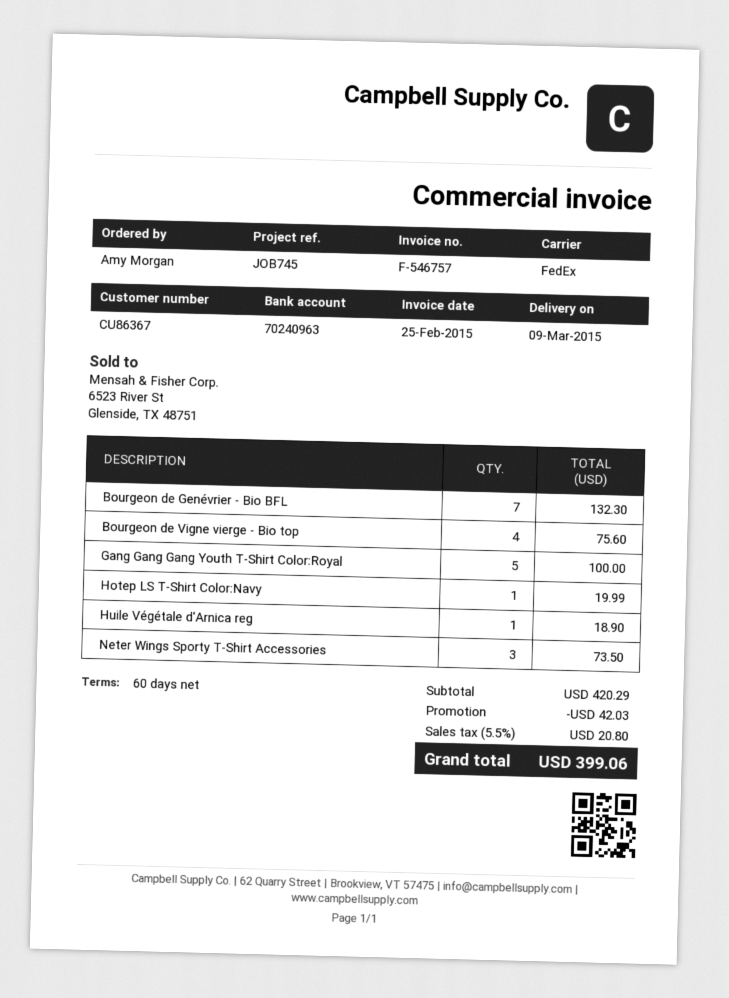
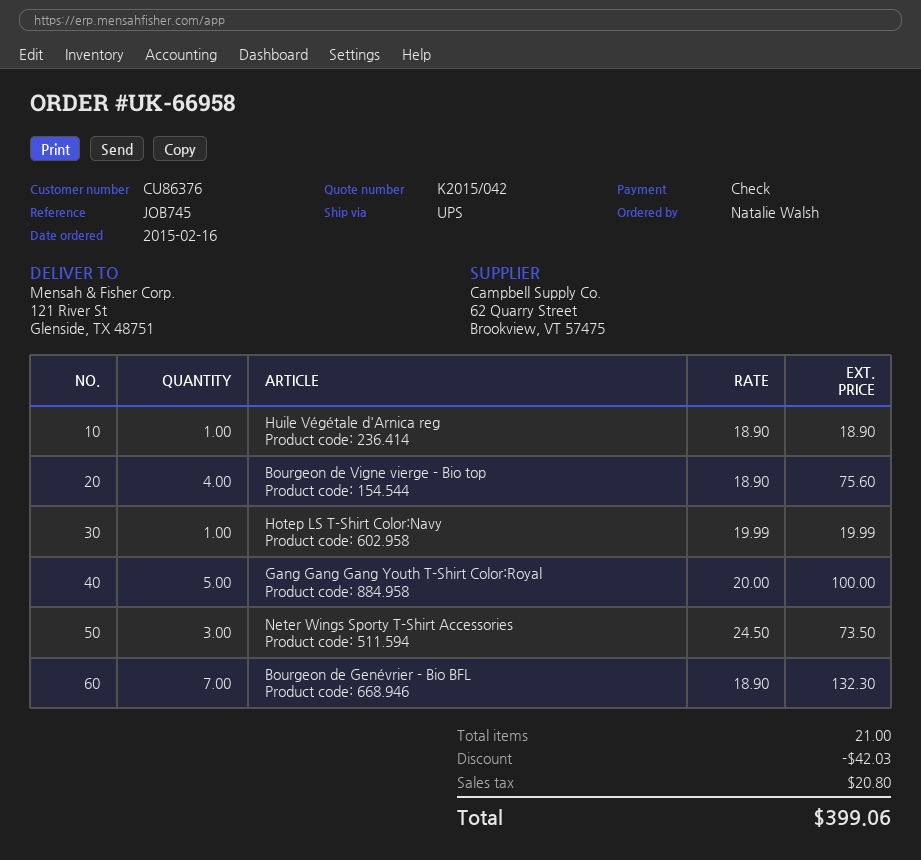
customer number: CU86367 -> CU86376
ordered by: Amy Morgan -> Natalie Walsh
shipping method: FedEx -> UPS

